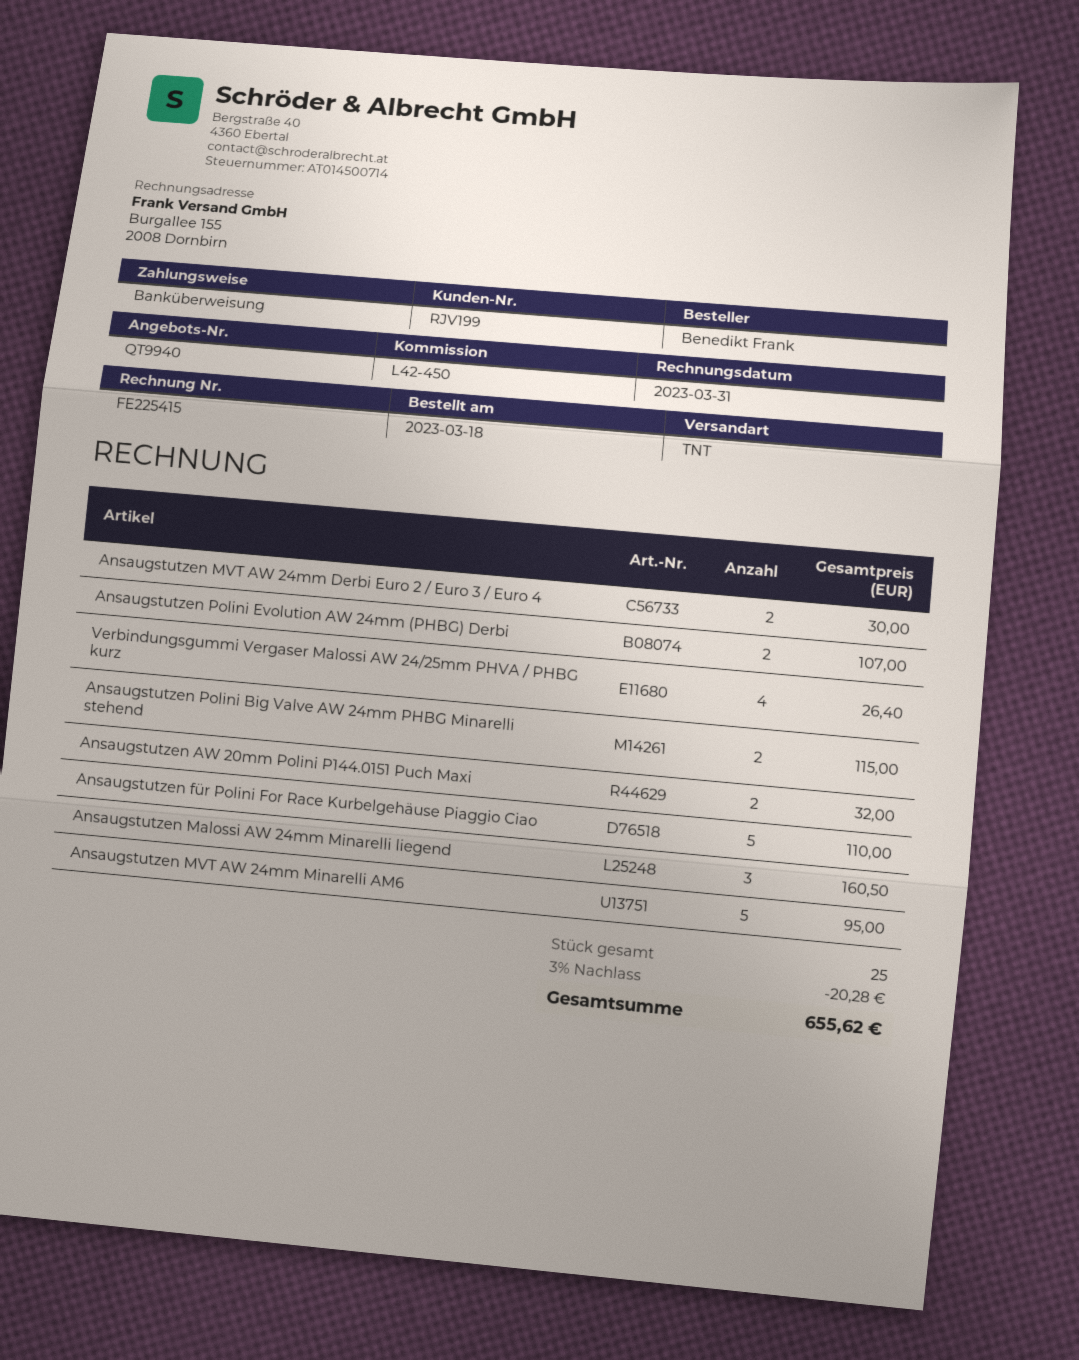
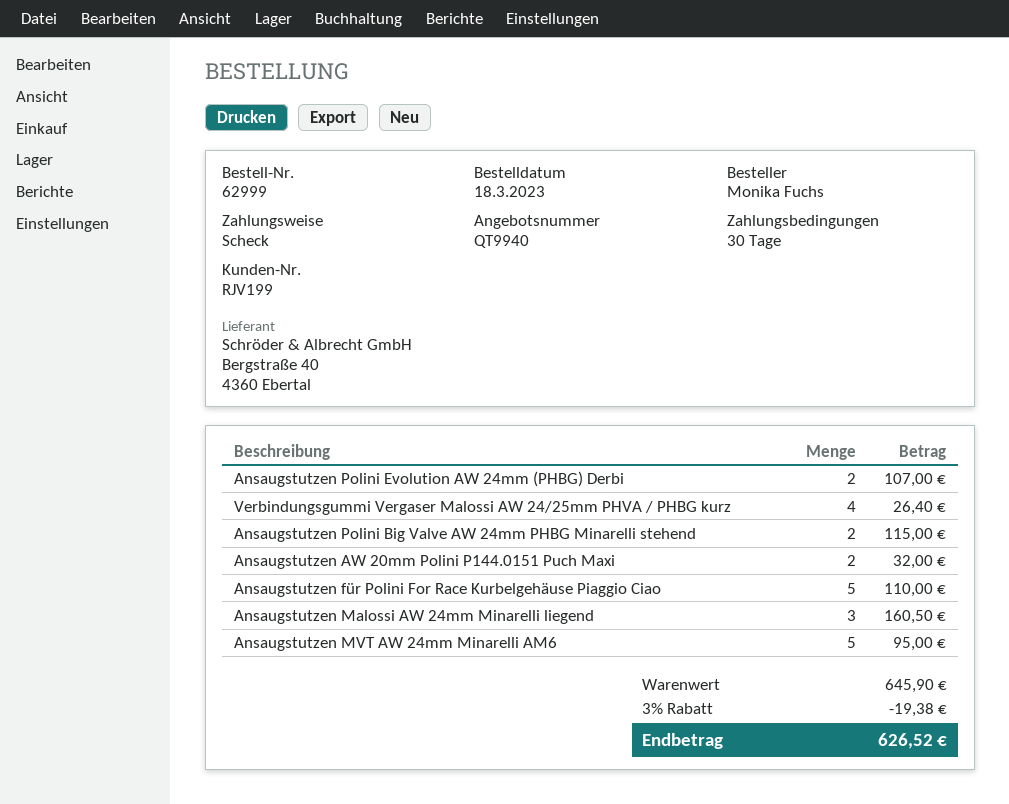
ordered by: Benedikt Frank -> Monika Fuchs
payment method: bank transfer -> cheque
Ansaugstutzen MVT AW 24mm Derbi Euro 2 / Euro 3 / Euro 4: 2 for 30.00 -> none
discount: 3% = 20.28 -> 3% = 19.38
total: 655.62 -> 626.52

